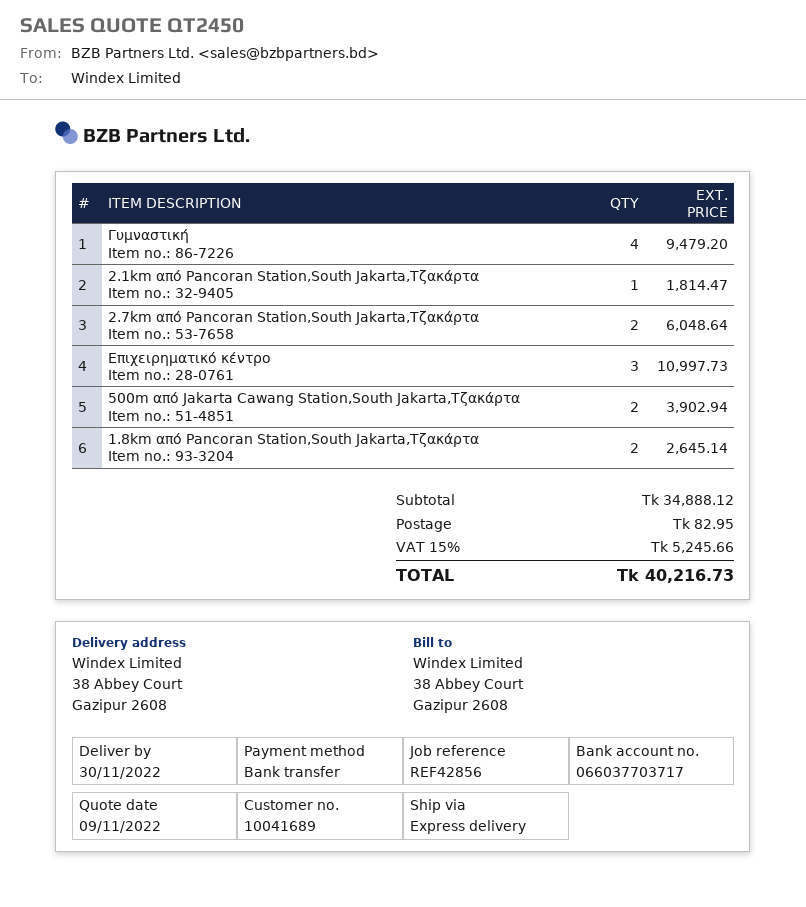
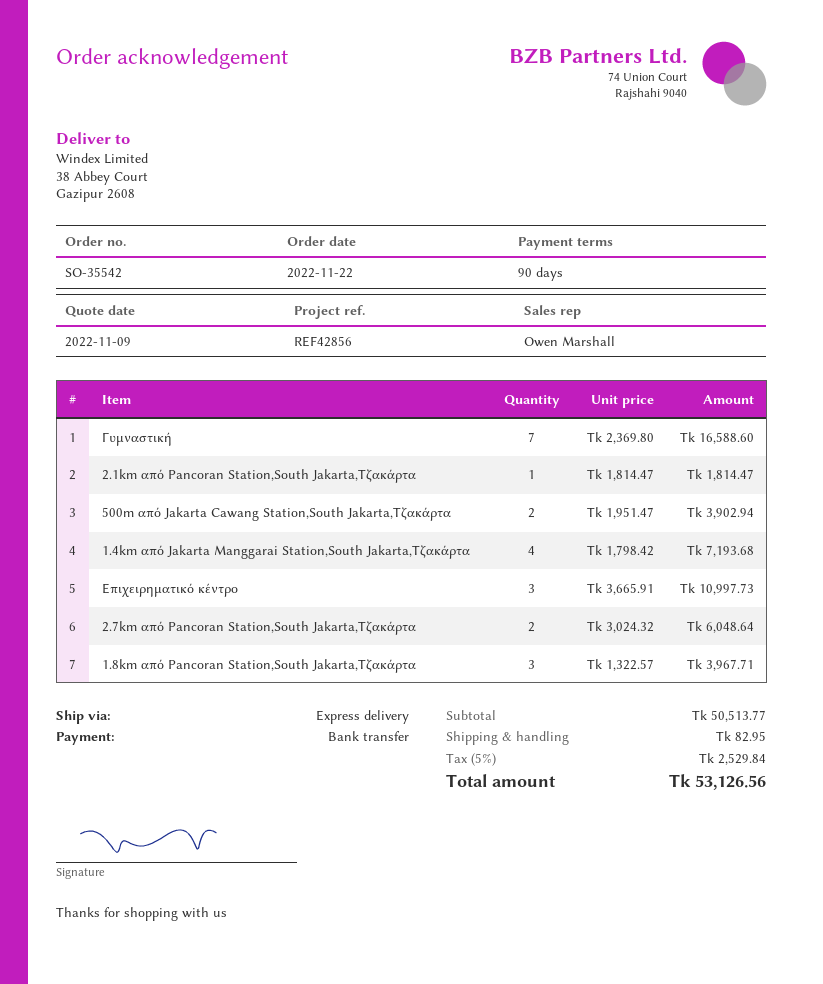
Γυμναστική: 4 for 9479.20 -> 7 for 16588.60
1.8km από Pancoran Station,South Jakarta,Τζακάρτα: 2 for 2645.14 -> 3 for 3967.71
1.4km από Jakarta Manggarai Station,South Jakarta,Τζακάρτα: none -> 4 for 7193.68
subtotal: 34888.12 -> 50513.77
tax: 15% = 5245.66 -> 5% = 2529.84
total: 40216.73 -> 53126.56

